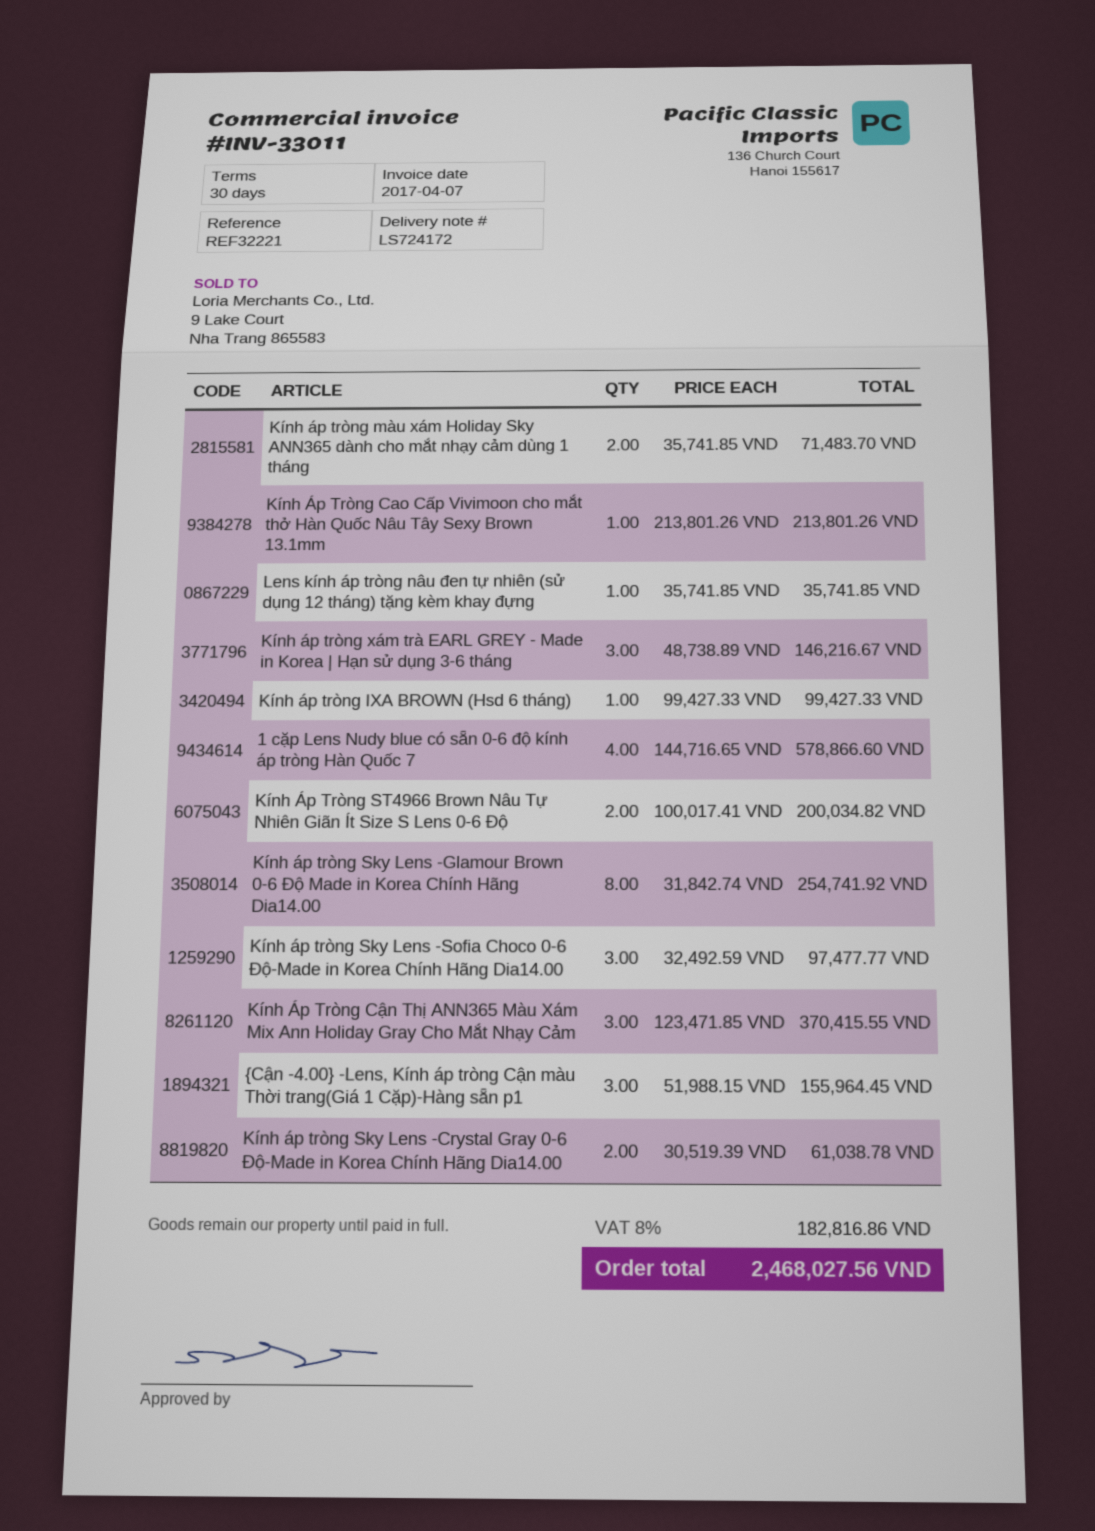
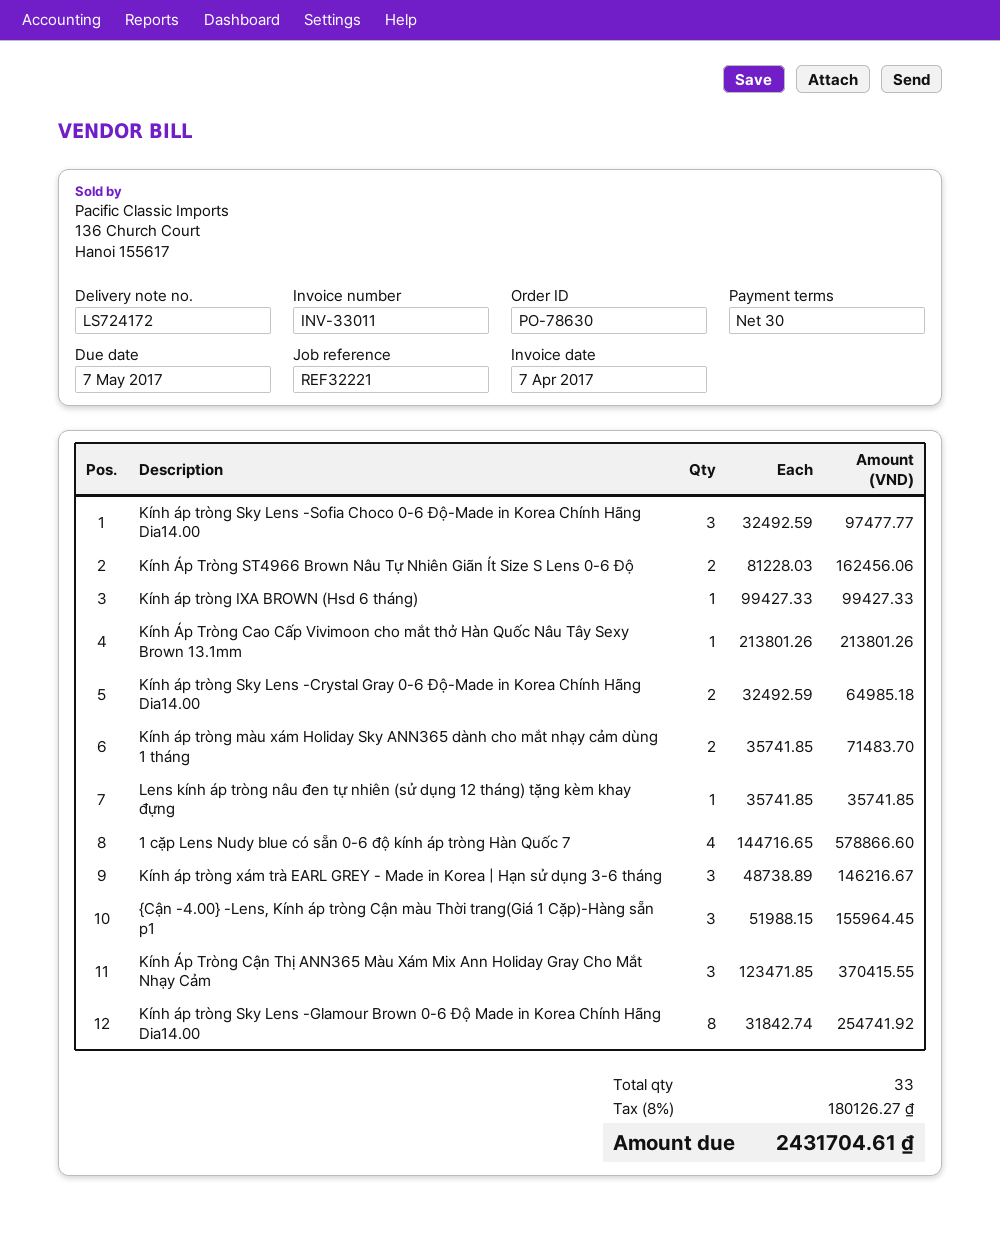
Kính Áp Tròng ST4966 Brown Nâu Tự Nhiên Giãn Ít Size S Lens 0-6 Độ: 2 x 100017.41 = 200034.82 -> 2 x 81228.03 = 162456.06
Kính áp tròng Sky Lens -Crystal Gray 0-6 Độ-Made in Korea Chính Hãng Dia14.00: 2 x 30519.39 = 61038.78 -> 2 x 32492.59 = 64985.18
tax: 8% = 182816.86 -> 8% = 180126.27
total: 2468027.56 -> 2431704.61

